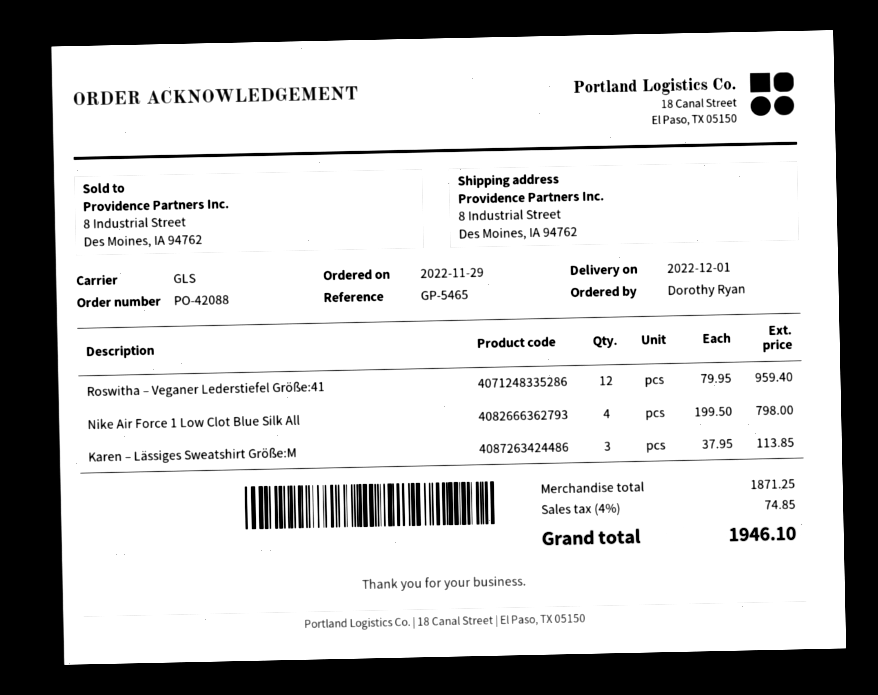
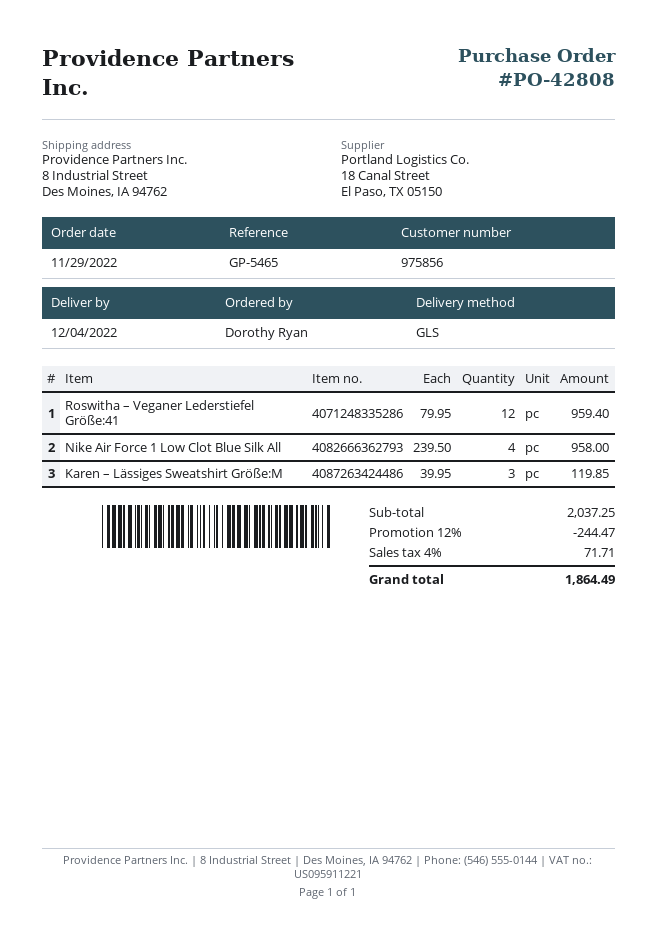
order number: PO-42088 -> PO-42808
delivery date: 2022-12-01 -> 2022-12-04
Nike Air Force 1 Low Clot Blue Silk All: 4 x 199.50 = 798.00 -> 4 x 239.50 = 958.00
Karen – Lässiges Sweatshirt Größe:M: 3 x 37.95 = 113.85 -> 3 x 39.95 = 119.85
subtotal: 1871.25 -> 2037.25
discount: none -> 12% = 244.47
tax: 4% = 74.85 -> 4% = 71.71
total: 1946.10 -> 1864.49

